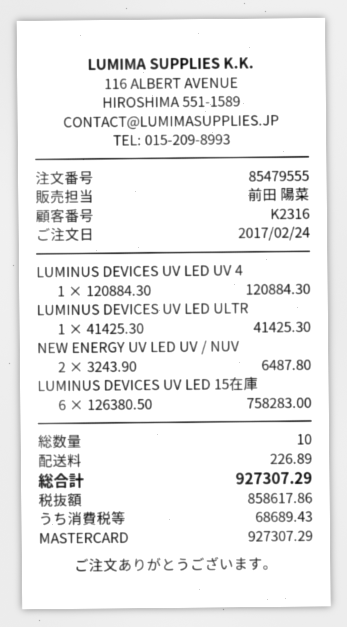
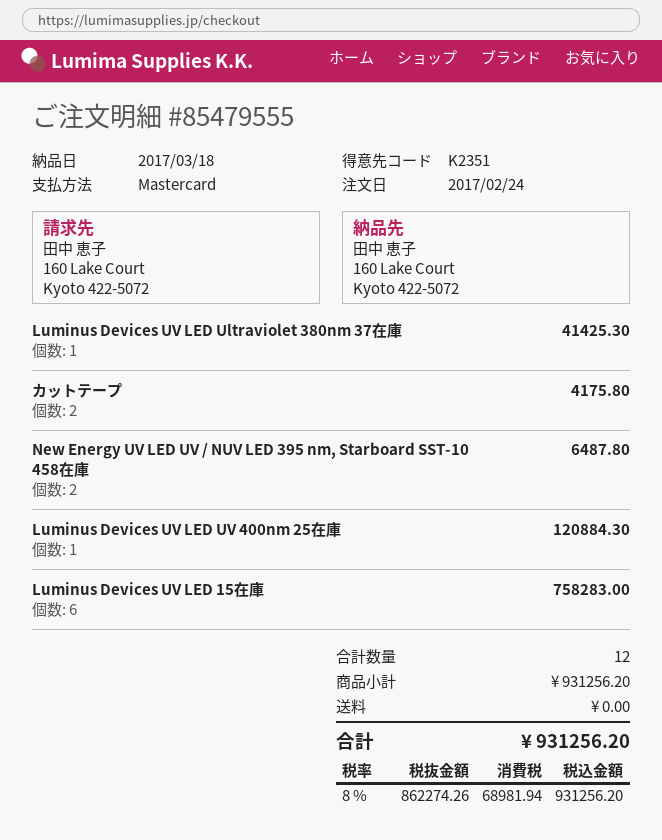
customer number: K2316 -> K2351
カットテープ: none -> 2 for 4175.80
total quantity: 10 -> 12
shipping: 226.89 -> 0.00
net: 858617.86 -> 862274.26
tax: 68689.43 -> 68981.94
total: 927307.29 -> 931256.20

